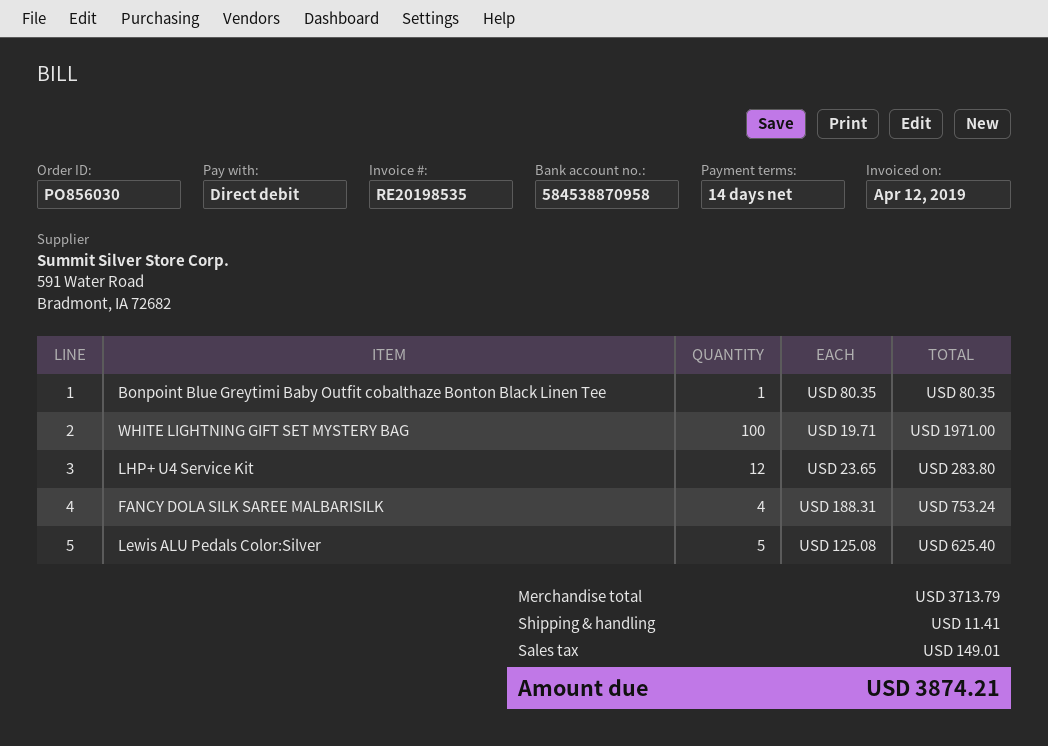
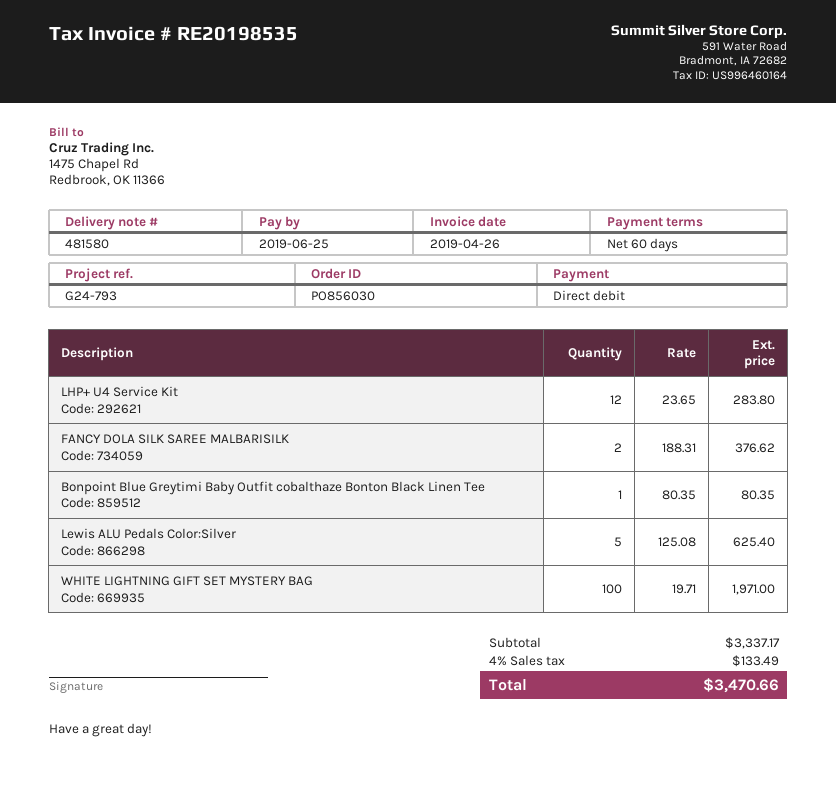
invoice date: 2019-04-12 -> 2019-04-26
payment terms: 14 days -> 60 days
FANCY DOLA SILK SAREE MALBARISILK: 4 x 188.31 = 753.24 -> 2 x 188.31 = 376.62
subtotal: 3713.79 -> 3337.17
shipping: 11.41 -> none
tax: 149.01 -> 133.49
total: 3874.21 -> 3470.66

